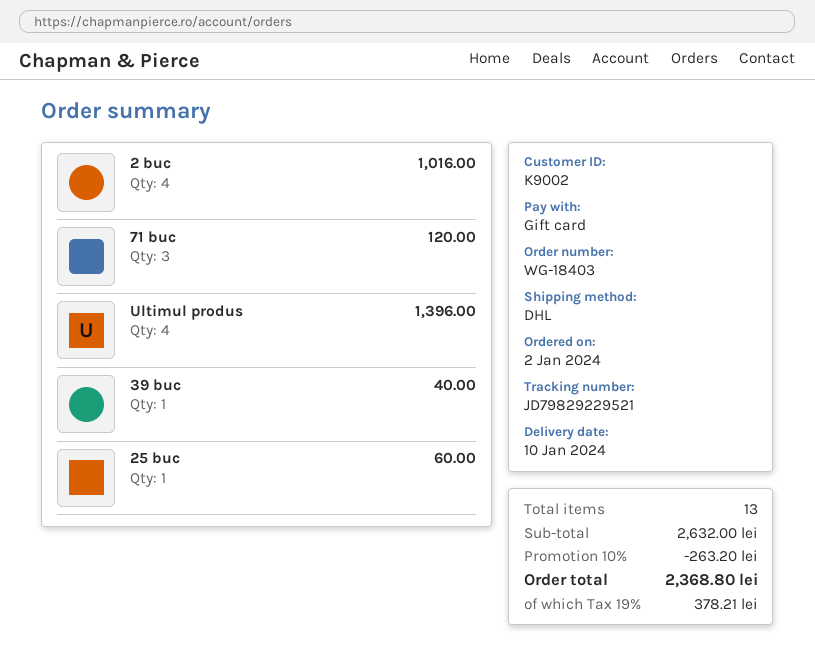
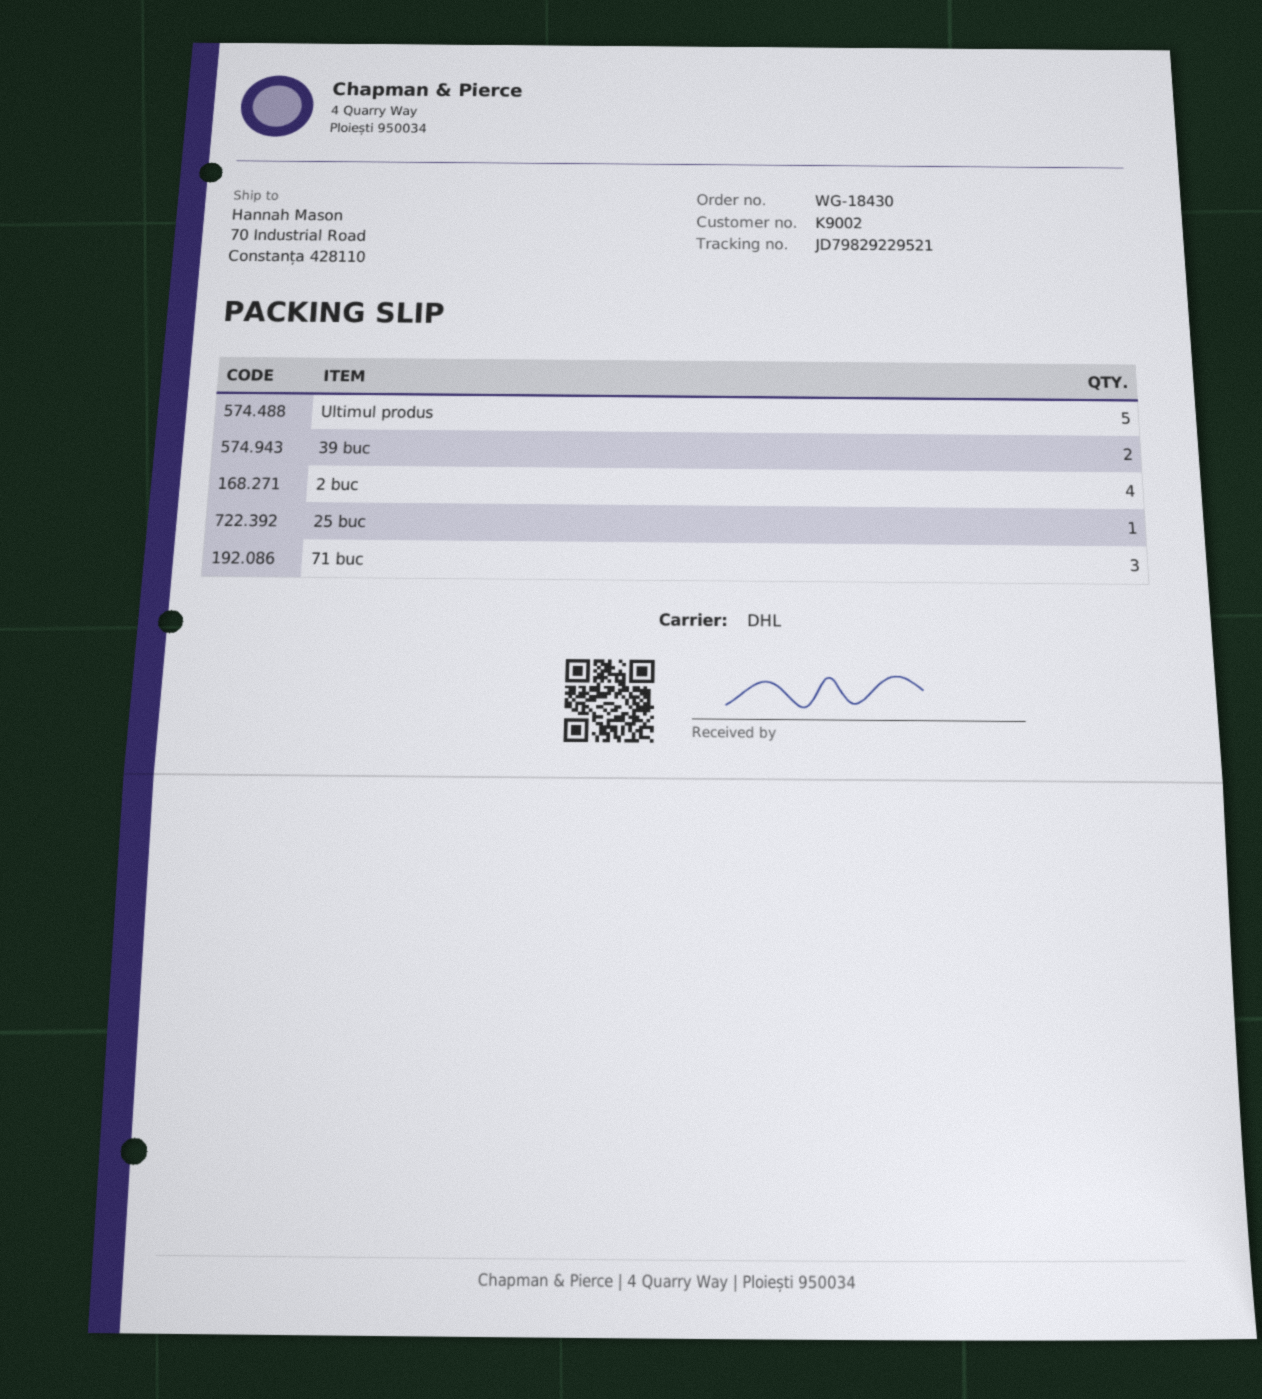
order number: WG-18403 -> WG-18430
Ultimul produs: 4 -> 5
39 buc: 1 -> 2

